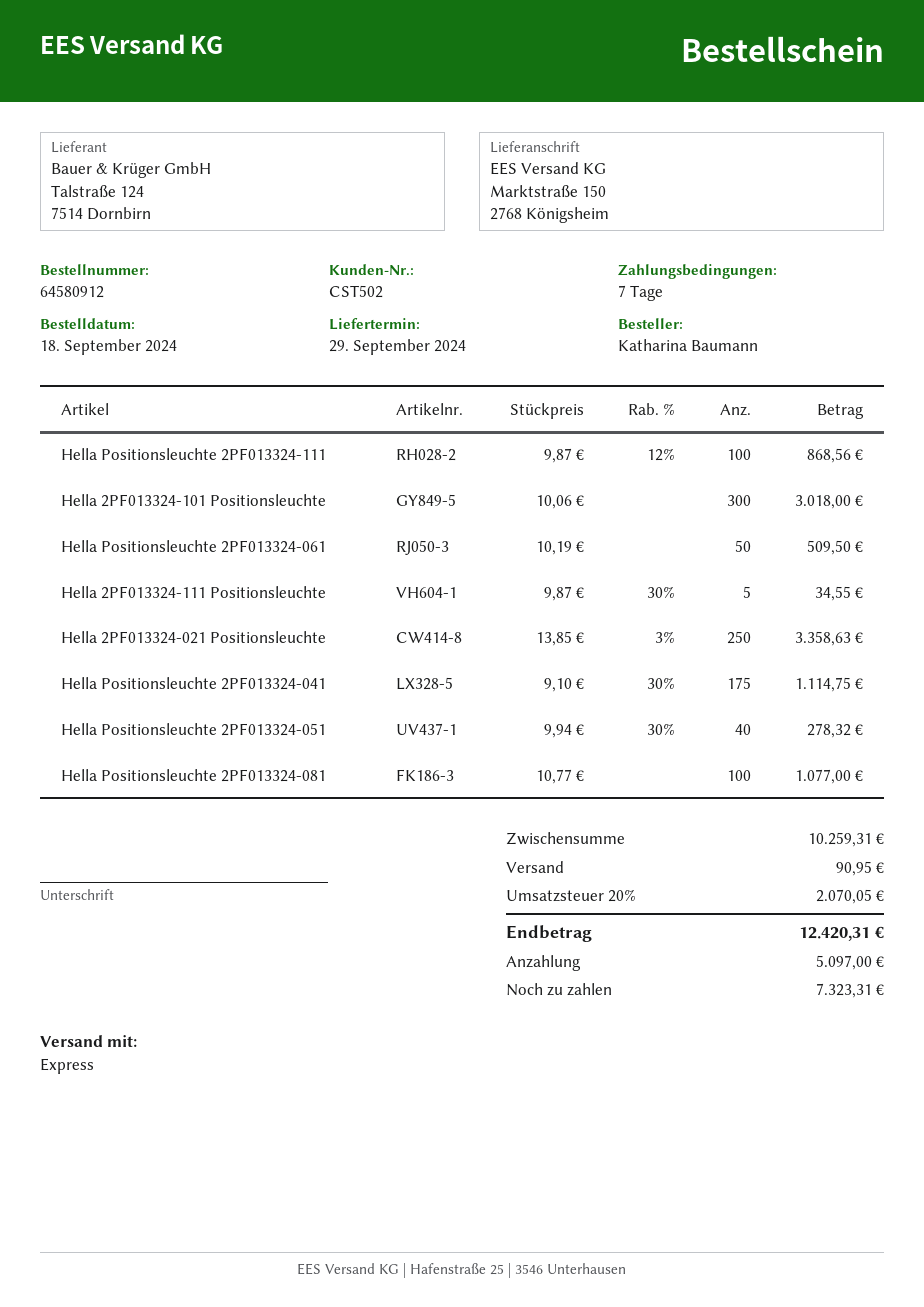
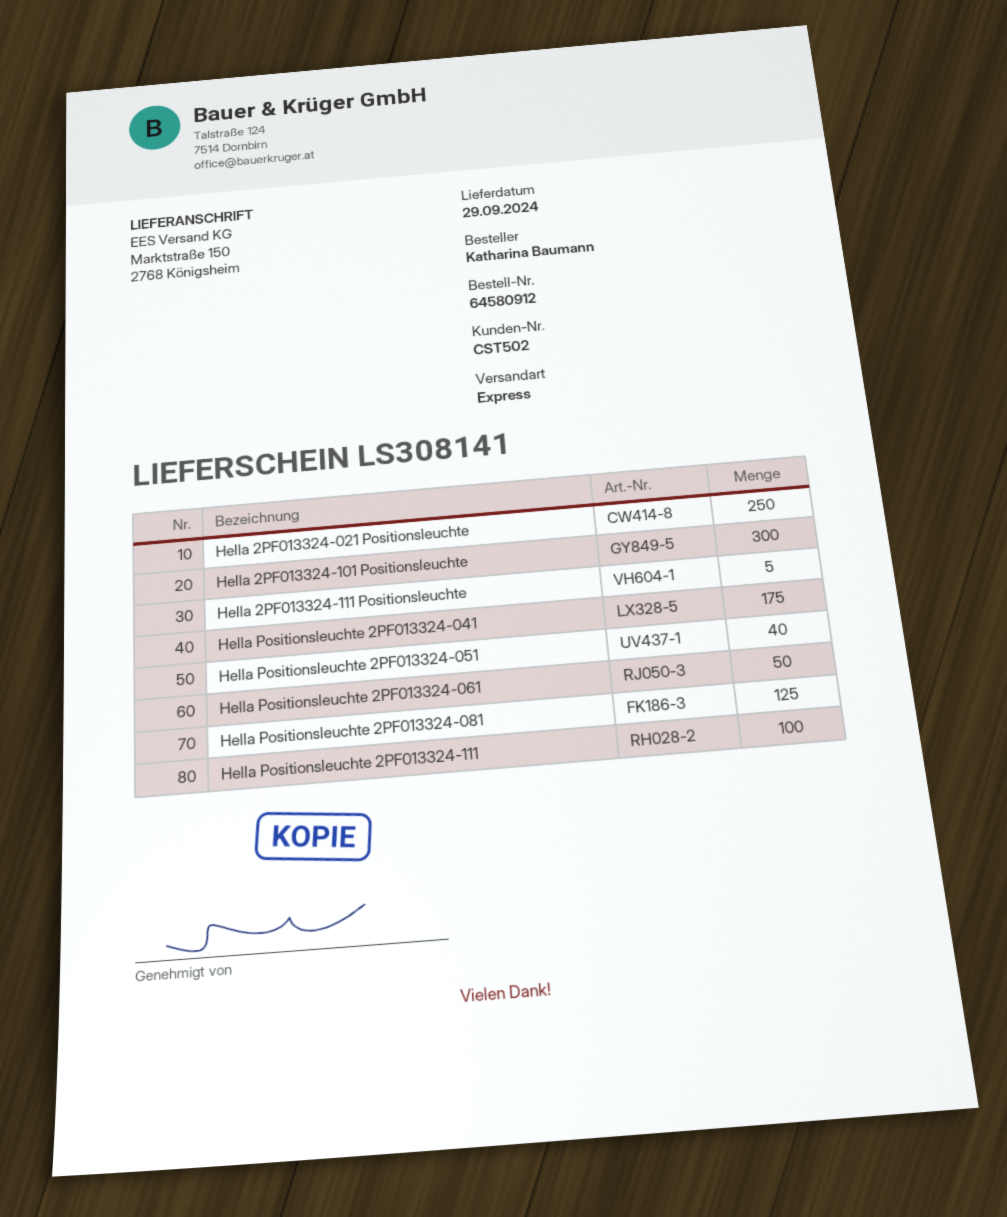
Hella Positionsleuchte 2PF013324-081: 100 -> 125

